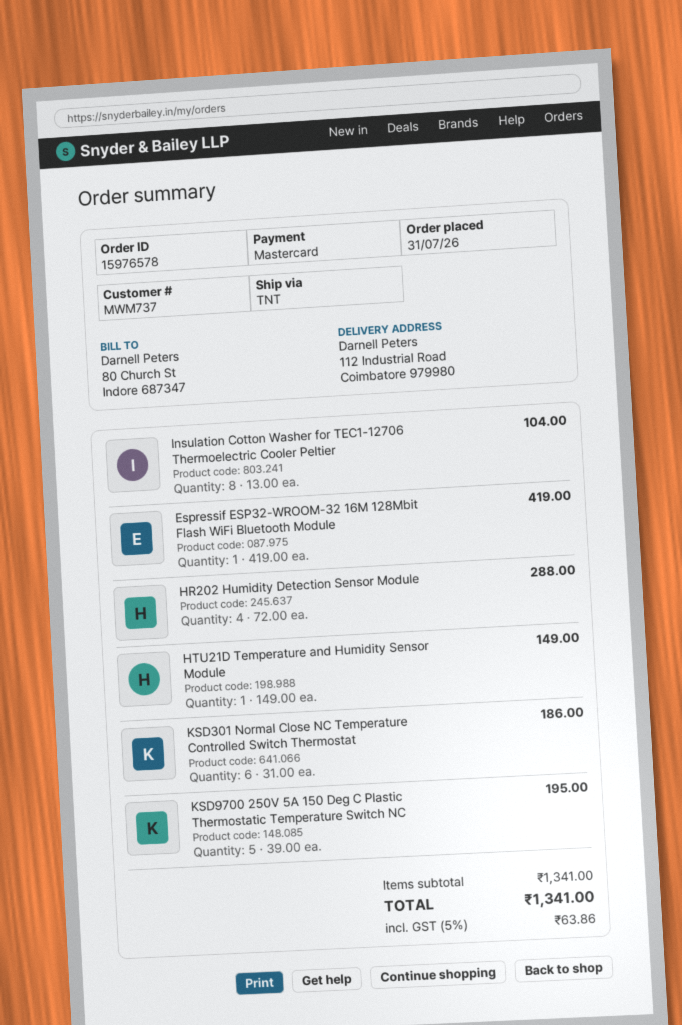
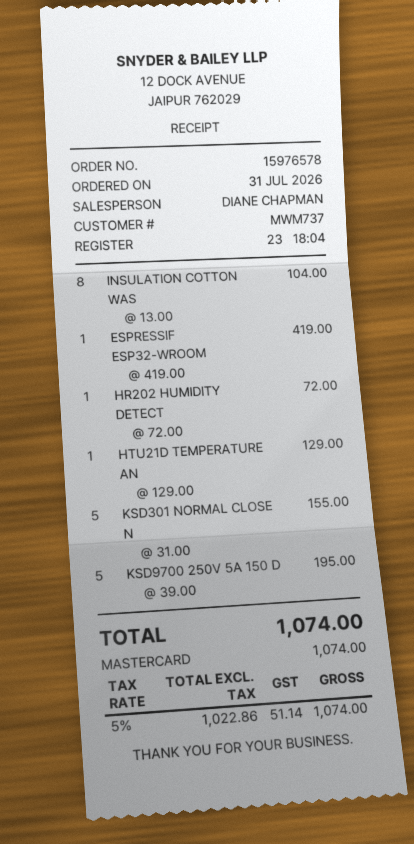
HR202 Humidity Detection Sensor Module: 4 x 72.00 = 288.00 -> 1 x 72.00 = 72.00
HTU21D Temperature and Humidity Sensor Module: 1 x 149.00 = 149.00 -> 1 x 129.00 = 129.00
KSD301 Normal Close NC Temperature Controlled Switch Thermostat: 6 x 31.00 = 186.00 -> 5 x 31.00 = 155.00
tax: 5% = 63.86 -> 5% = 51.14
total: 1341.00 -> 1074.00

